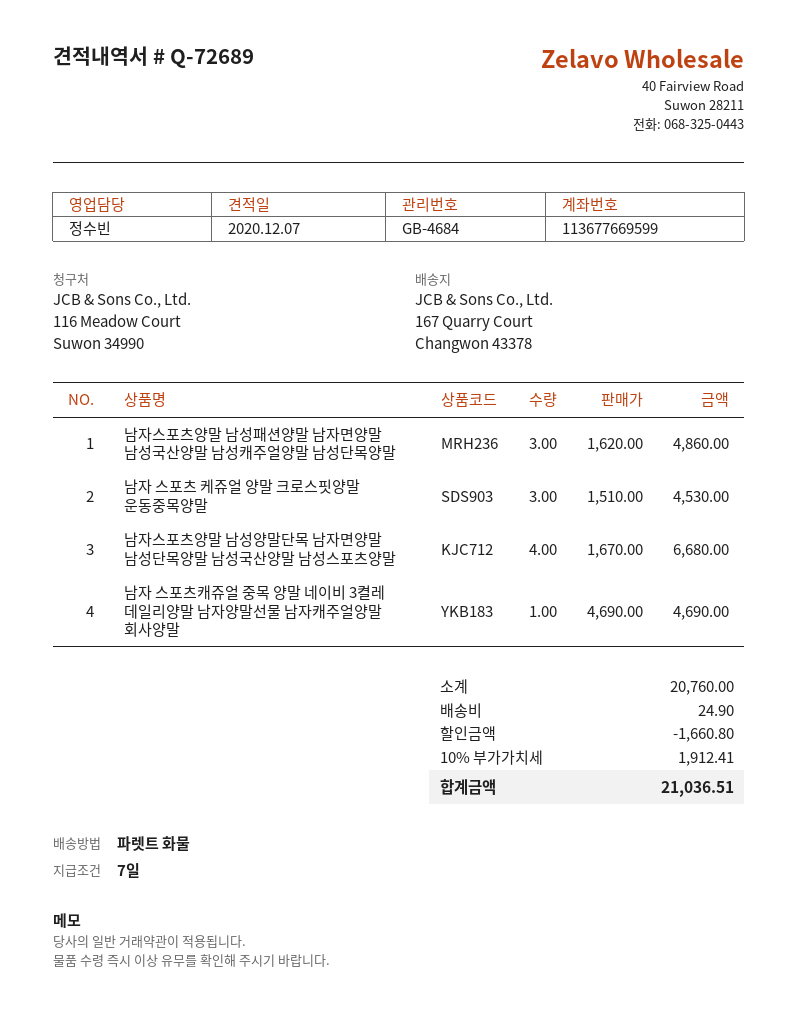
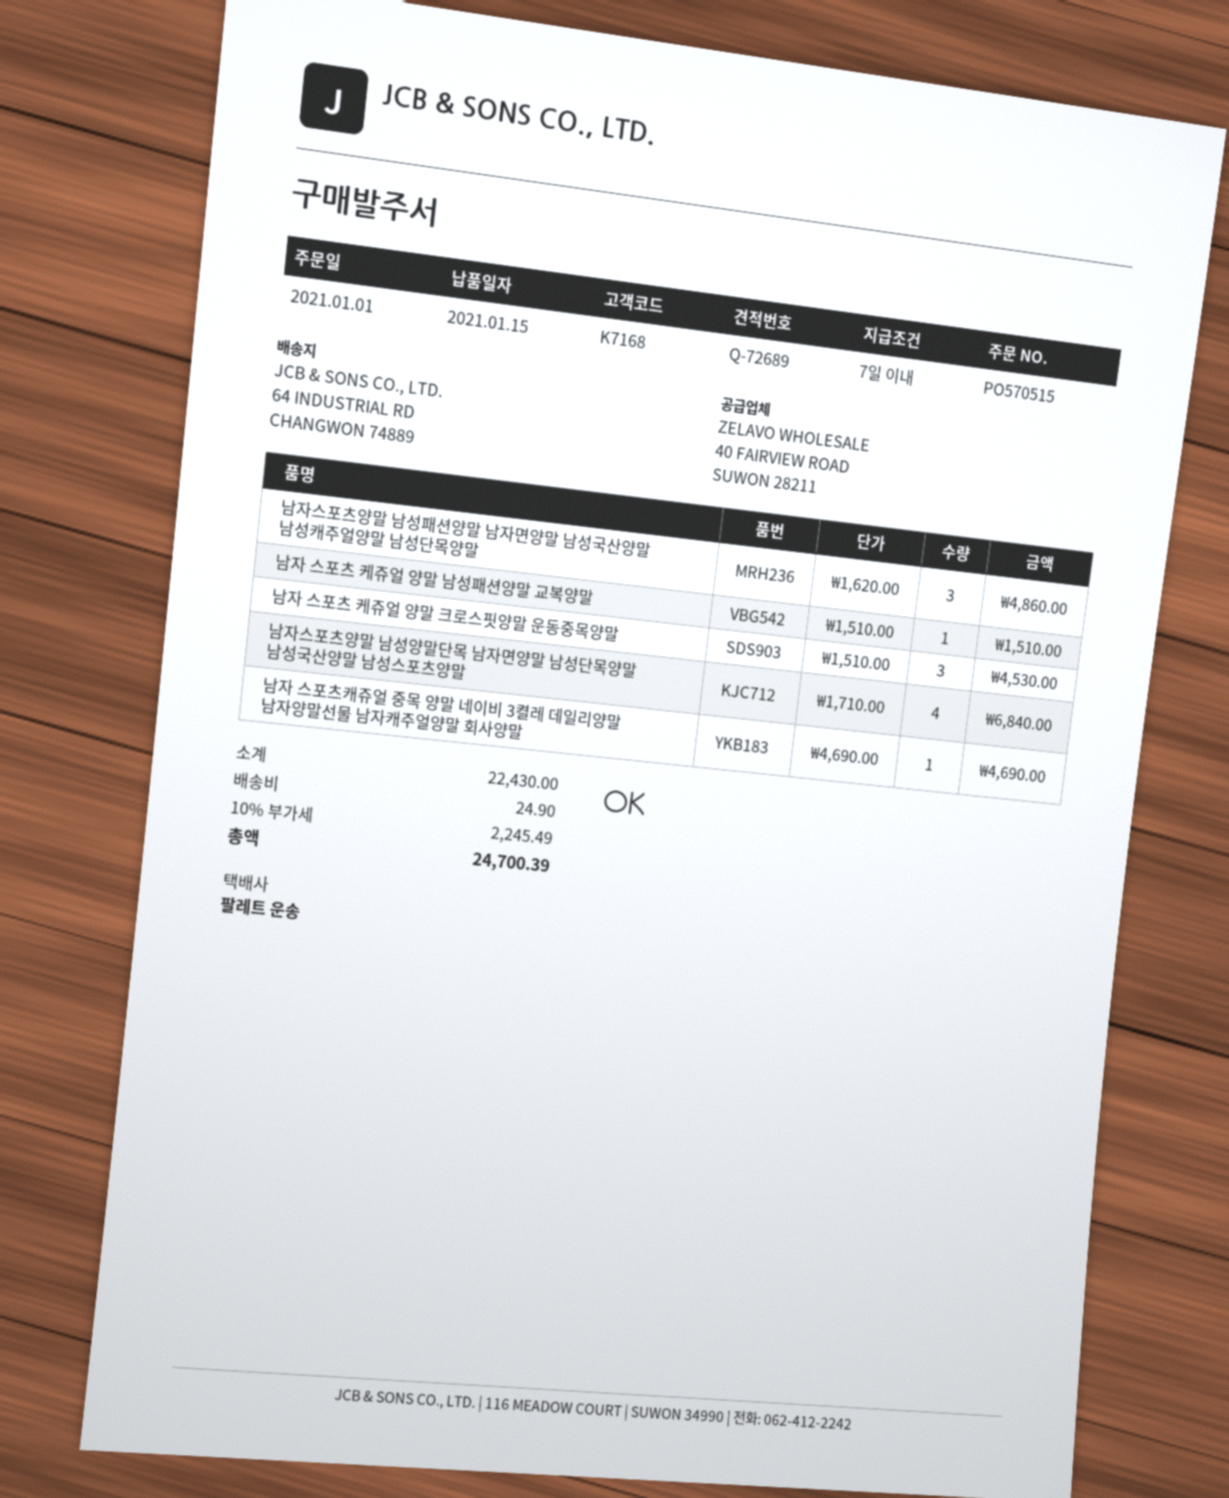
ship to: 167 Quarry Court, Changwon 43378 -> 64 INDUSTRIAL RD, CHANGWON 74889
남자스포츠양말 남성양말단목 남자면양말 남성단목양말 남성국산양말 남성스포츠양말: 4 x 1670.00 = 6680.00 -> 4 x 1710.00 = 6840.00
남자 스포츠 케쥬얼 양말 남성패션양말 교복양말: none -> 1 x 1510.00 = 1510.00
subtotal: 20760.00 -> 22430.00
discount: 1660.80 -> none
tax: 10% = 1912.41 -> 10% = 2245.49
total: 21036.51 -> 24700.39

